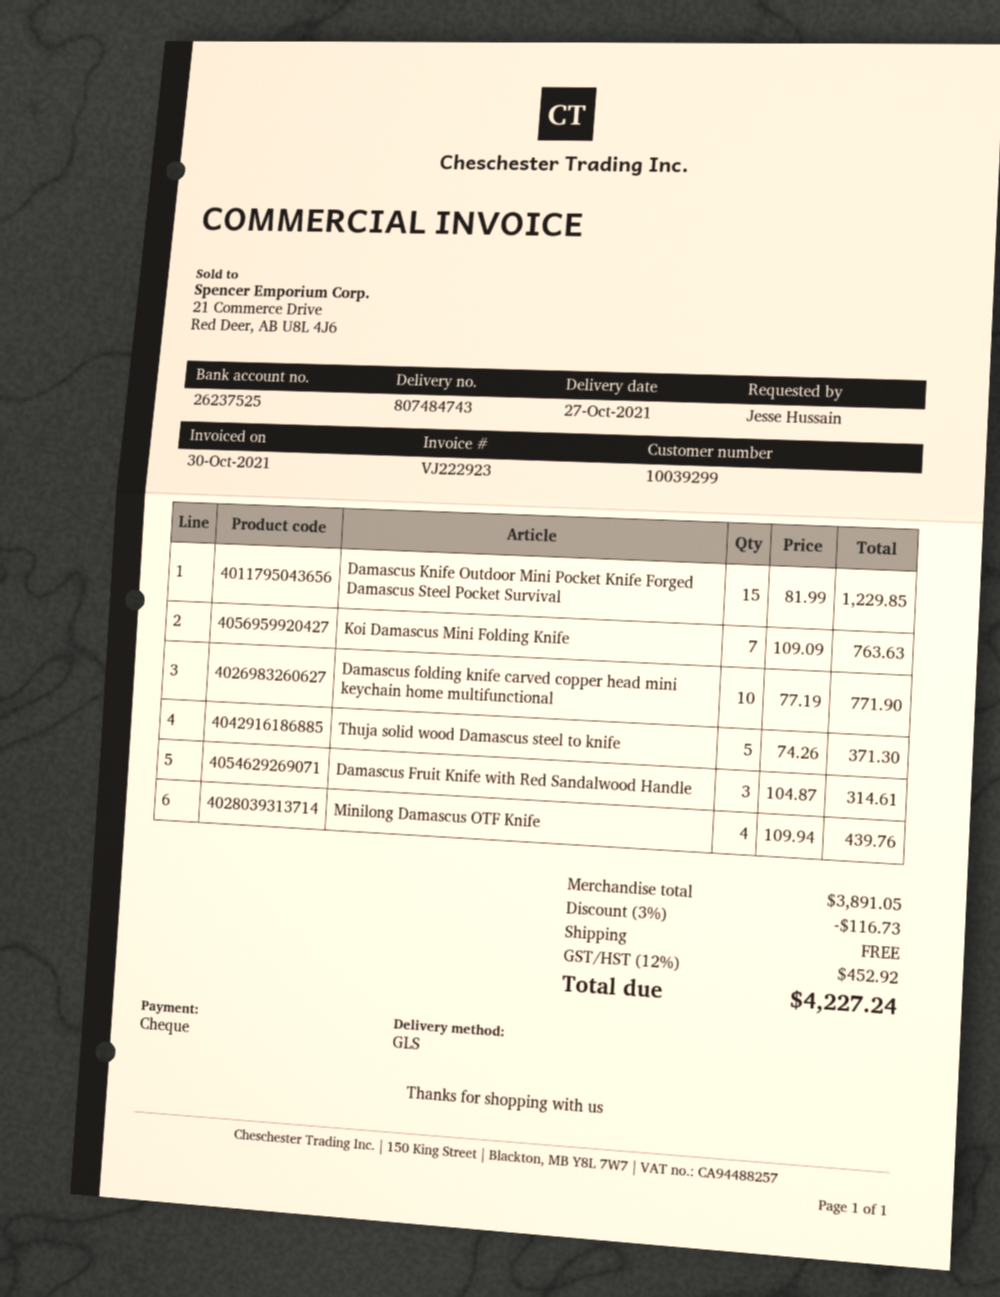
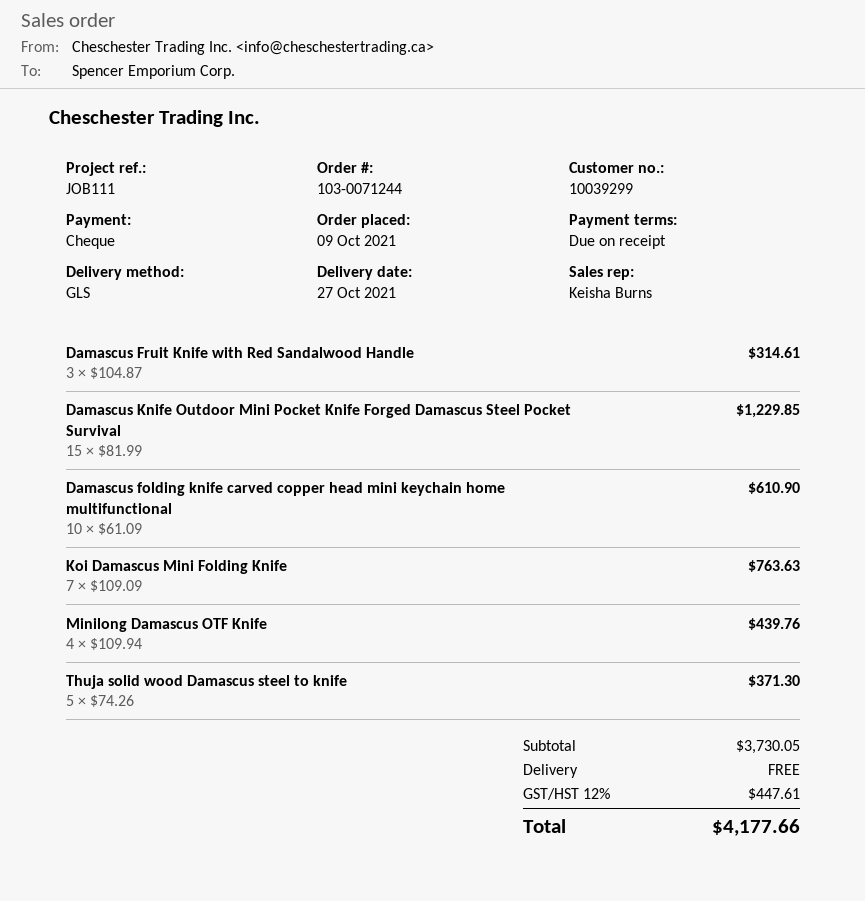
Damascus folding knife carved copper head mini keychain home multifunctional: 10 x 77.19 = 771.90 -> 10 x 61.09 = 610.90
subtotal: 3891.05 -> 3730.05
discount: 3% = 116.73 -> none
tax: 12% = 452.92 -> 12% = 447.61
total: 4227.24 -> 4177.66

